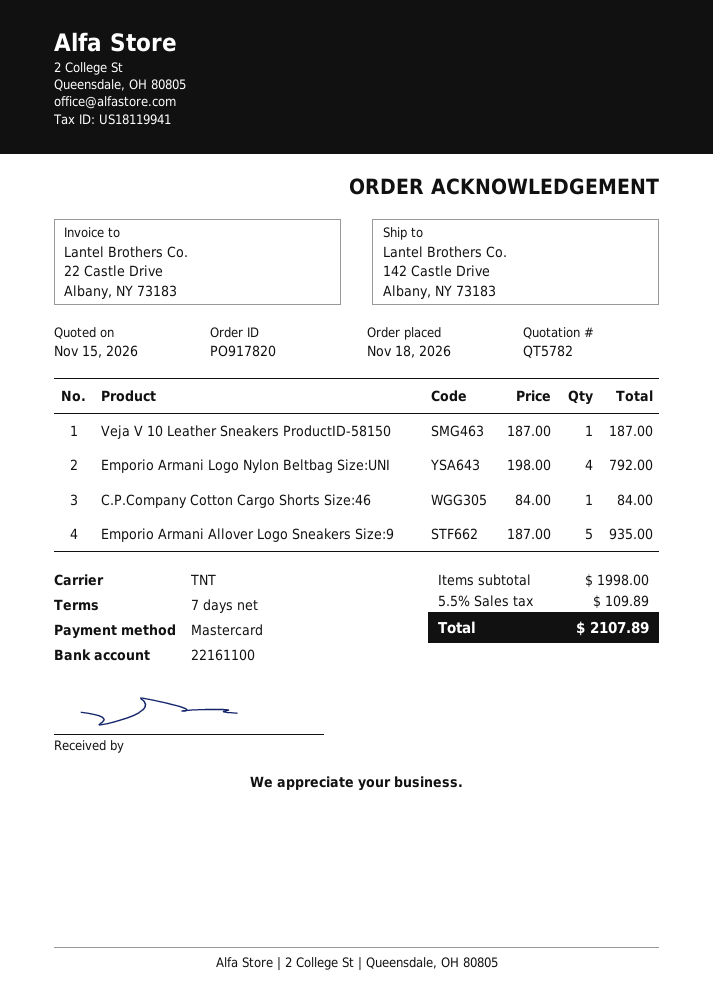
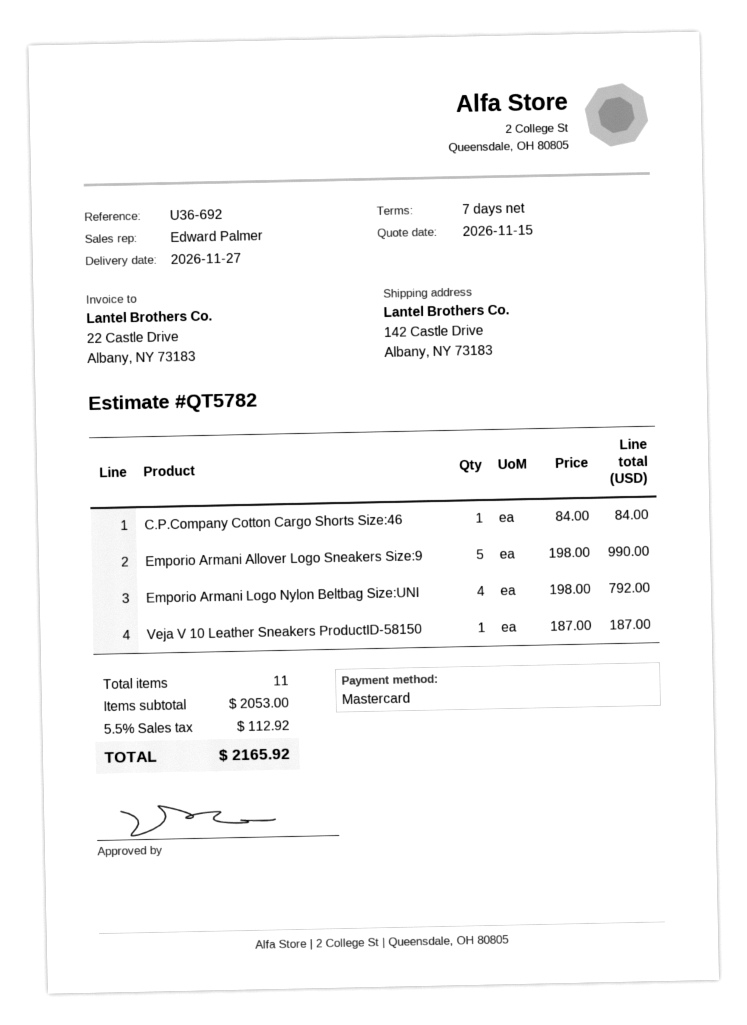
Emporio Armani Allover Logo Sneakers Size:9: 5 x 187.00 = 935.00 -> 5 x 198.00 = 990.00
subtotal: 1998.00 -> 2053.00
tax: 5.5% = 109.89 -> 5.5% = 112.92
total: 2107.89 -> 2165.92

